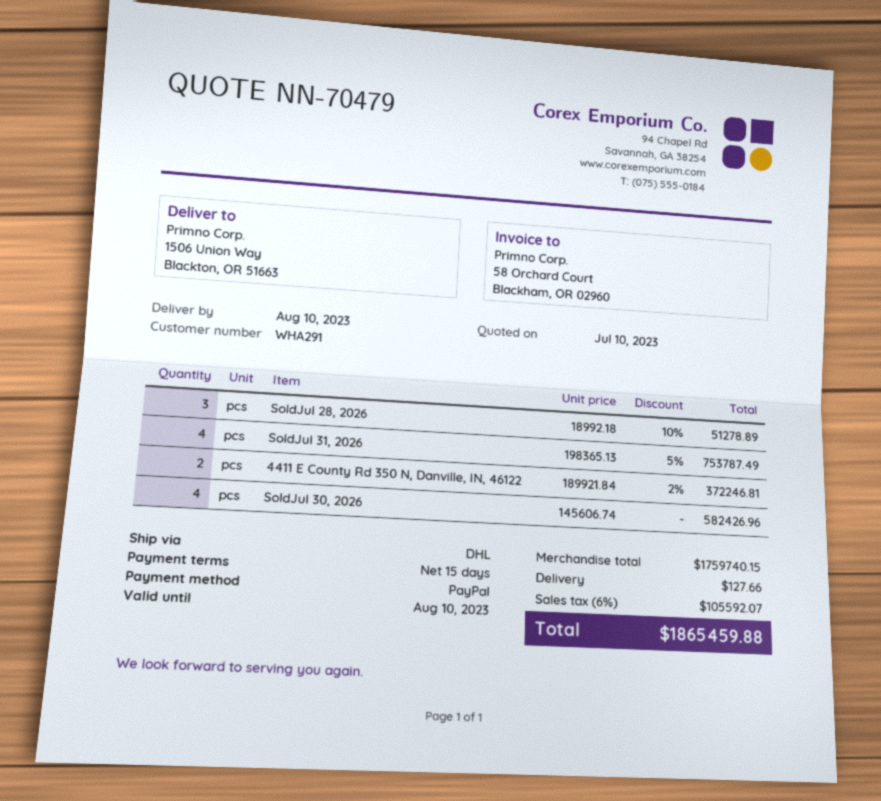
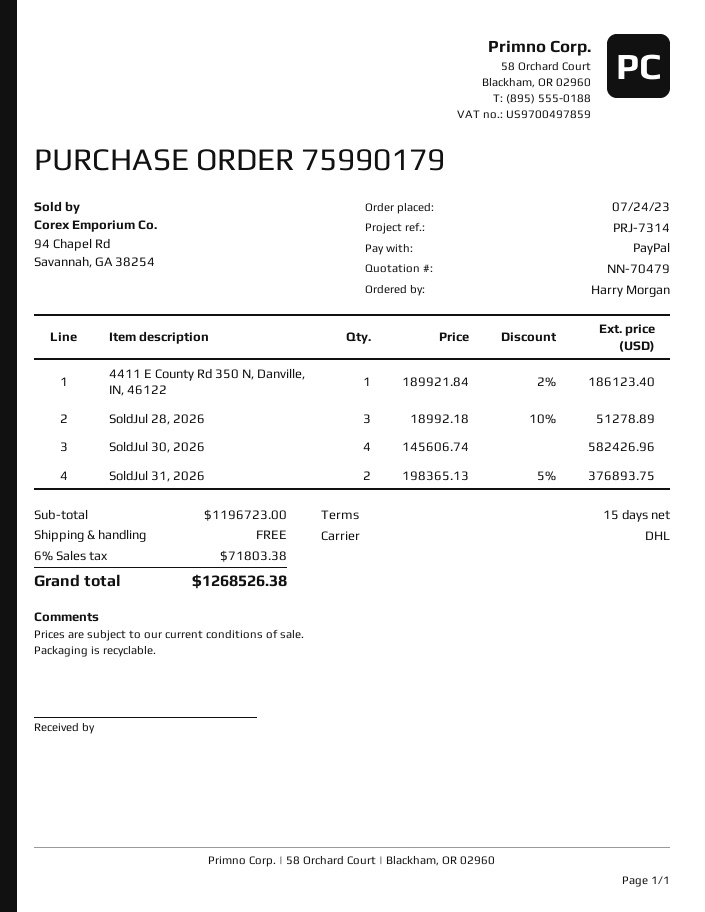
SoldJul 31, 2026: 4 x 198365.13 - 5% = 753787.49 -> 2 x 198365.13 - 5% = 376893.75
4411 E County Rd 350 N, Danville, IN, 46122: 2 x 189921.84 - 2% = 372246.81 -> 1 x 189921.84 - 2% = 186123.40
subtotal: 1759740.15 -> 1196723.00
shipping: 127.66 -> 0.00
tax: 6% = 105592.07 -> 6% = 71803.38
total: 1865459.88 -> 1268526.38

